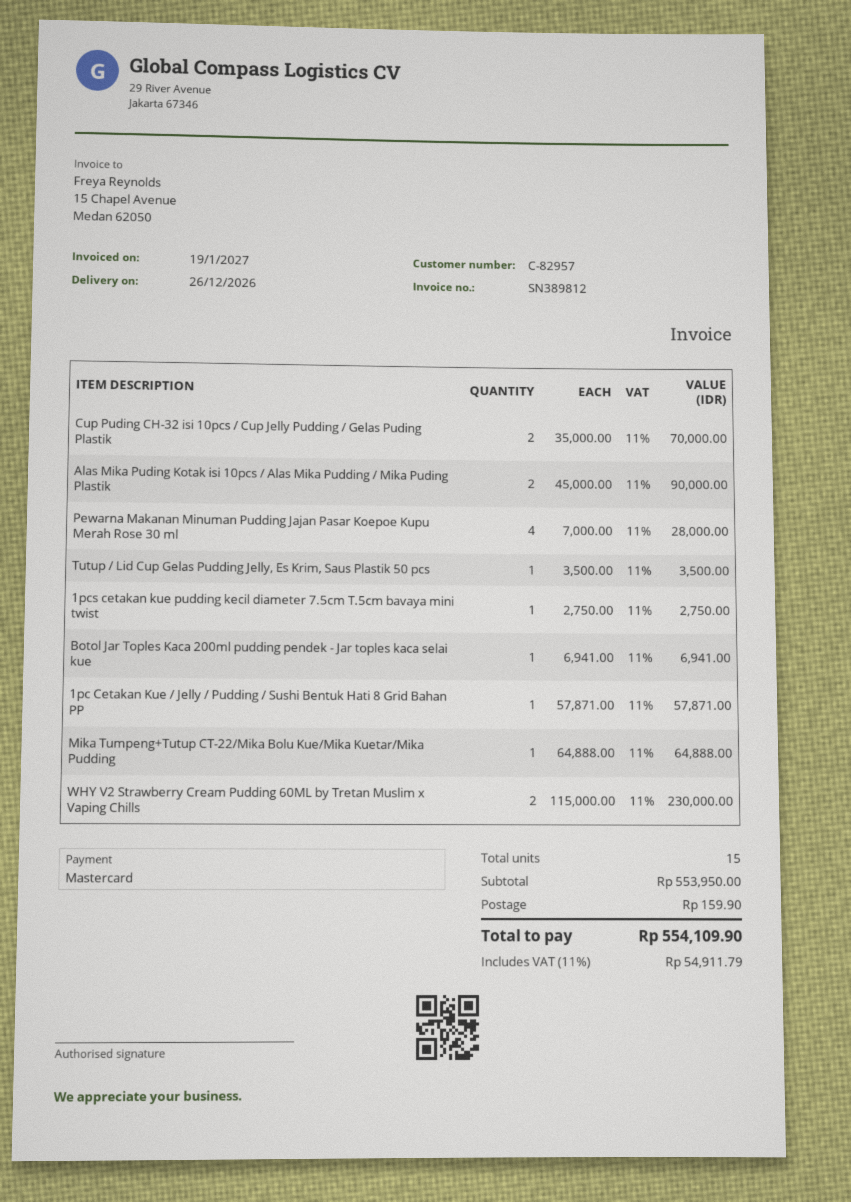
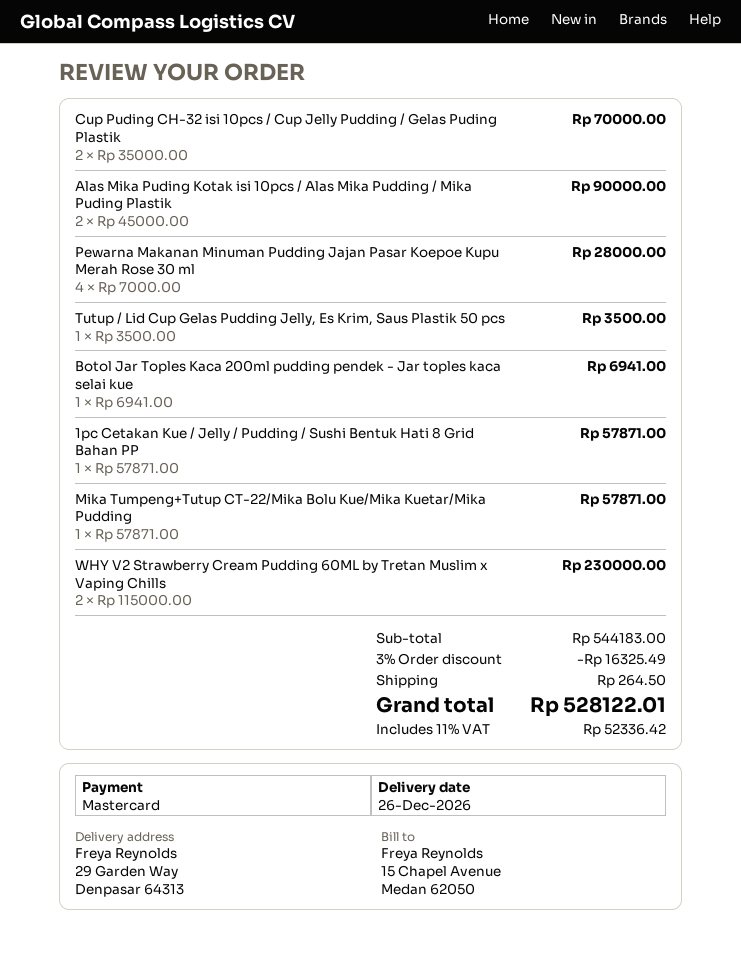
1pcs cetakan kue pudding kecil diameter 7.5cm T.5cm bavaya mini twist: 1 x 2750.00 = 2750.00 -> none
Mika Tumpeng+Tutup CT-22/Mika Bolu Kue/Mika Kuetar/Mika Pudding: 1 x 64888.00 = 64888.00 -> 1 x 57871.00 = 57871.00
subtotal: 553950.00 -> 544183.00
discount: none -> 3% = 16325.49
shipping: 159.90 -> 264.50
tax: 11% = 54911.79 -> 11% = 52336.42
total: 554109.90 -> 528122.01

